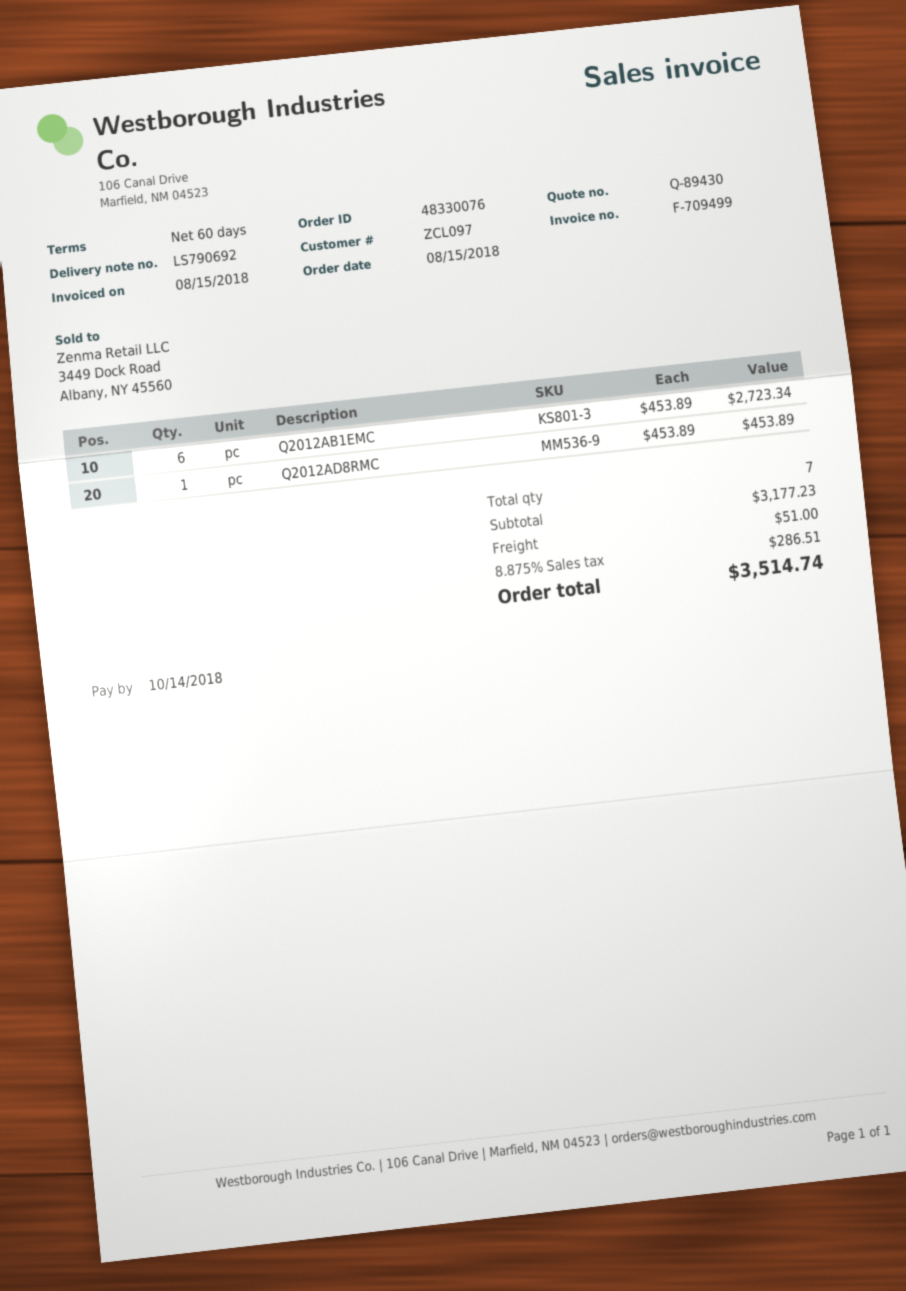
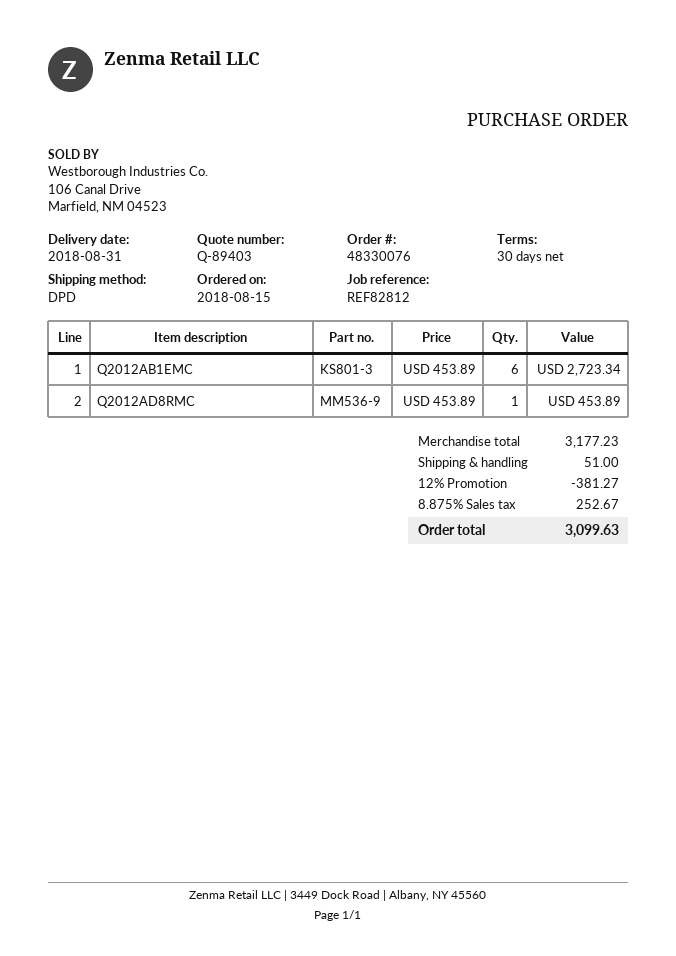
quote number: Q-89430 -> Q-89403
payment terms: 60 days -> 30 days
discount: none -> 12% = 381.27
tax: 8.875% = 286.51 -> 8.875% = 252.67
total: 3514.74 -> 3099.63

